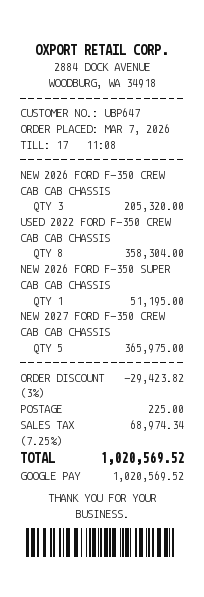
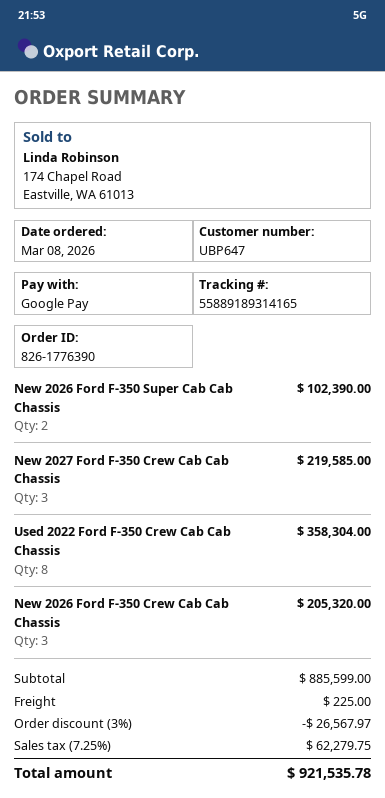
order date: 2026-03-07 -> 2026-03-08
NEW 2026 FORD F-350 SUPER CAB CAB CHASSIS: 1 for 51195.00 -> 2 for 102390.00
NEW 2027 FORD F-350 CREW CAB CAB CHASSIS: 5 for 365975.00 -> 3 for 219585.00
discount: 3% = 29423.82 -> 3% = 26567.97
tax: 7.25% = 68974.34 -> 7.25% = 62279.75
total: 1020569.52 -> 921535.78

